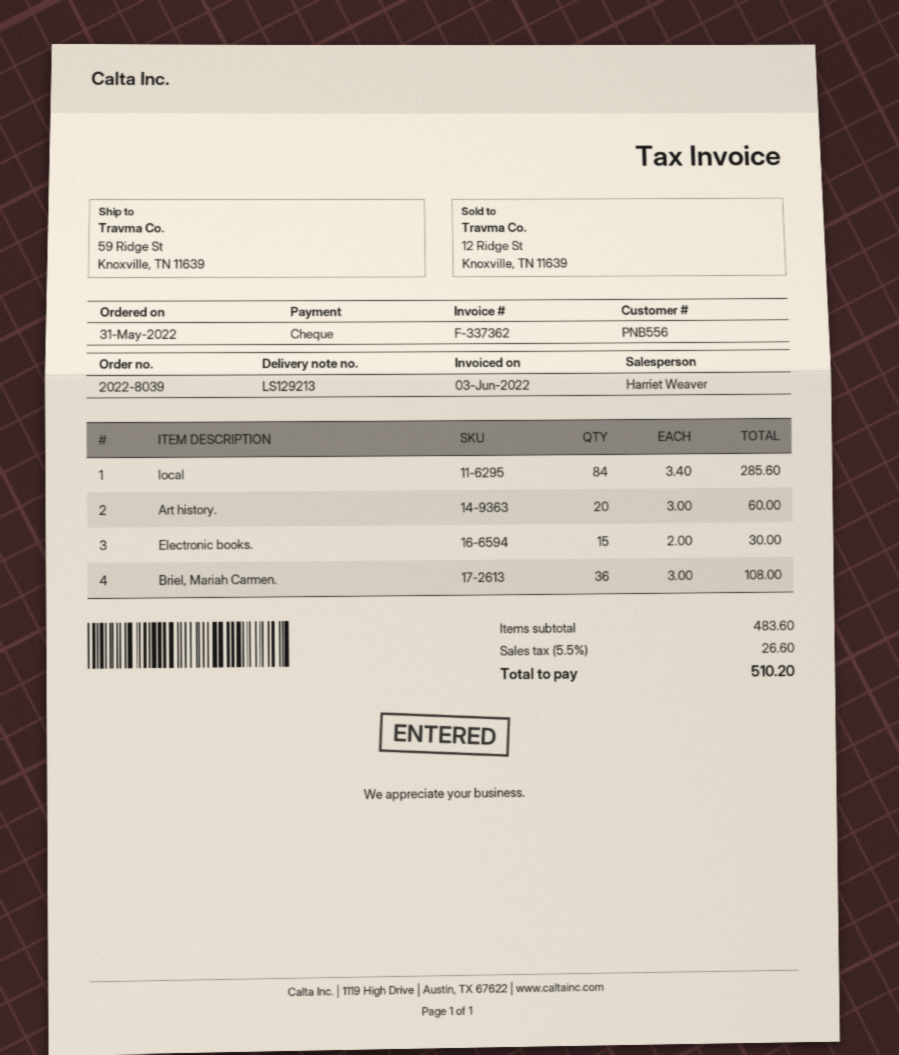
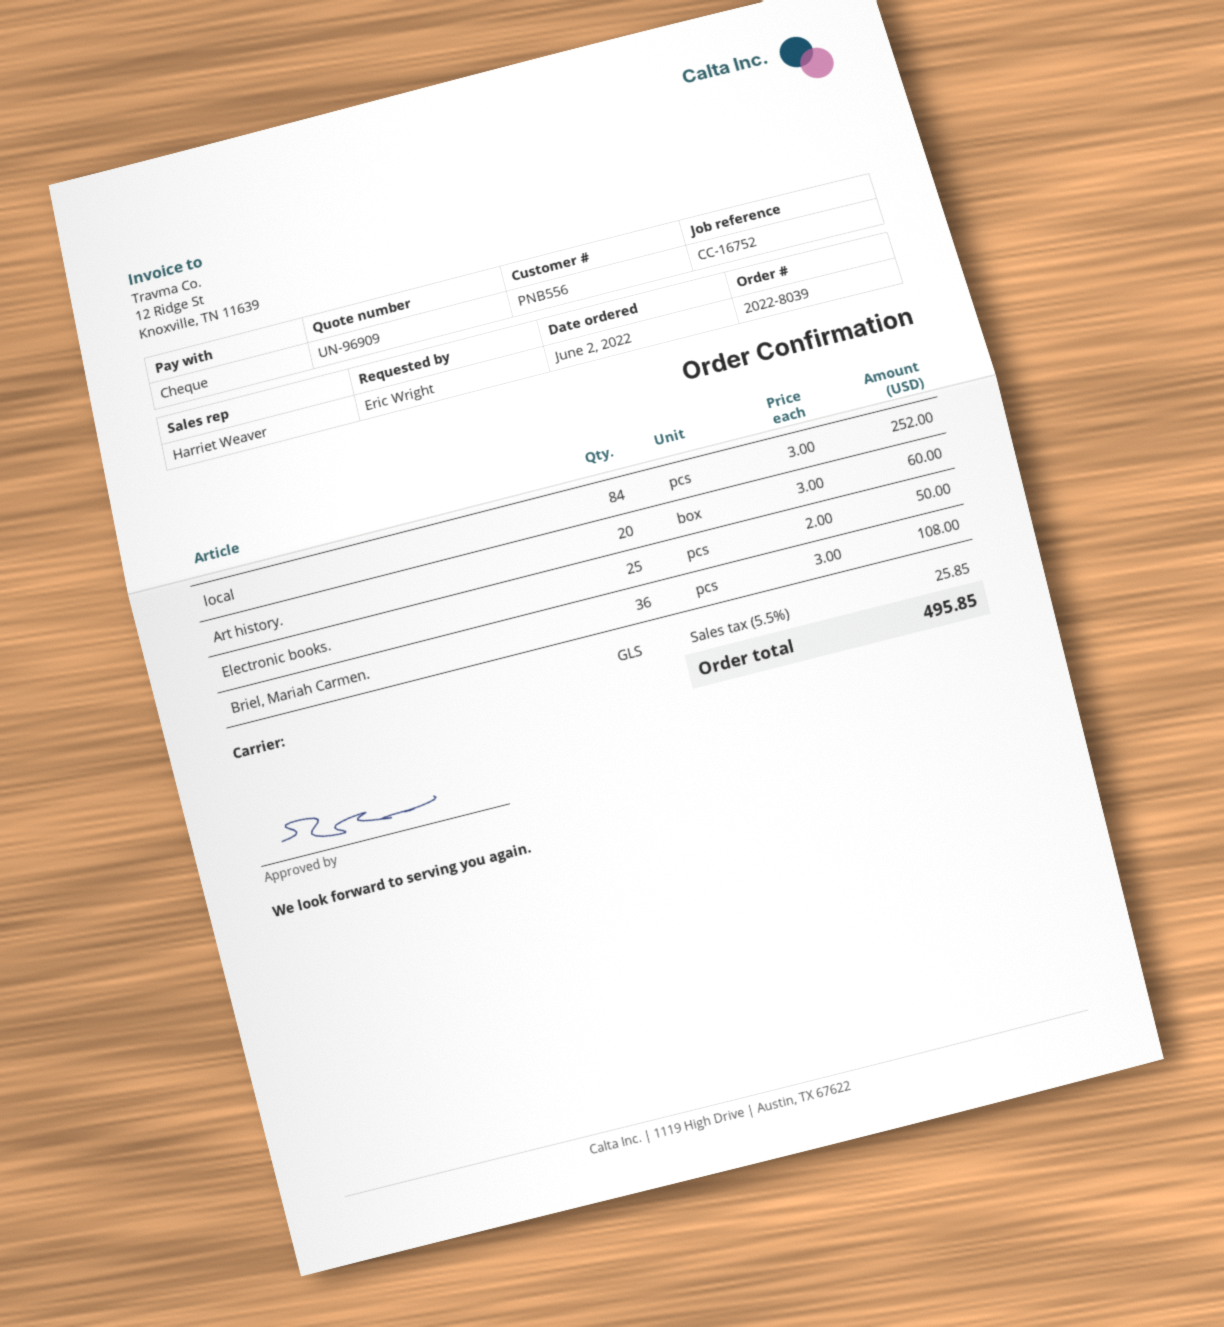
order date: 2022-05-31 -> 2022-06-02
local: 84 x 3.40 = 285.60 -> 84 x 3.00 = 252.00
Electronic books.: 15 x 2.00 = 30.00 -> 25 x 2.00 = 50.00
tax: 5.5% = 26.60 -> 5.5% = 25.85
total: 510.20 -> 495.85

